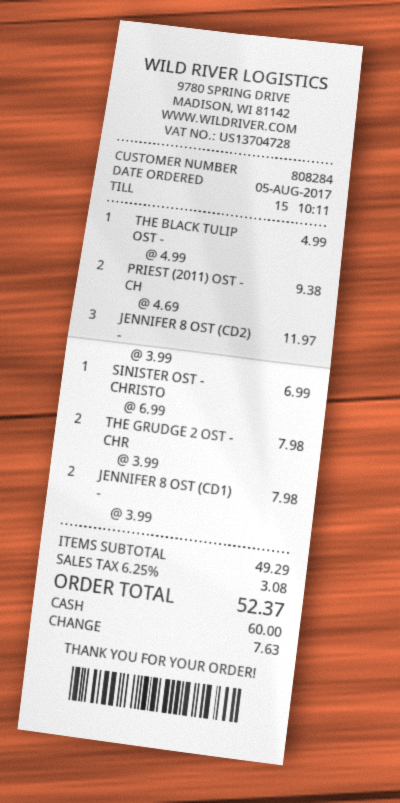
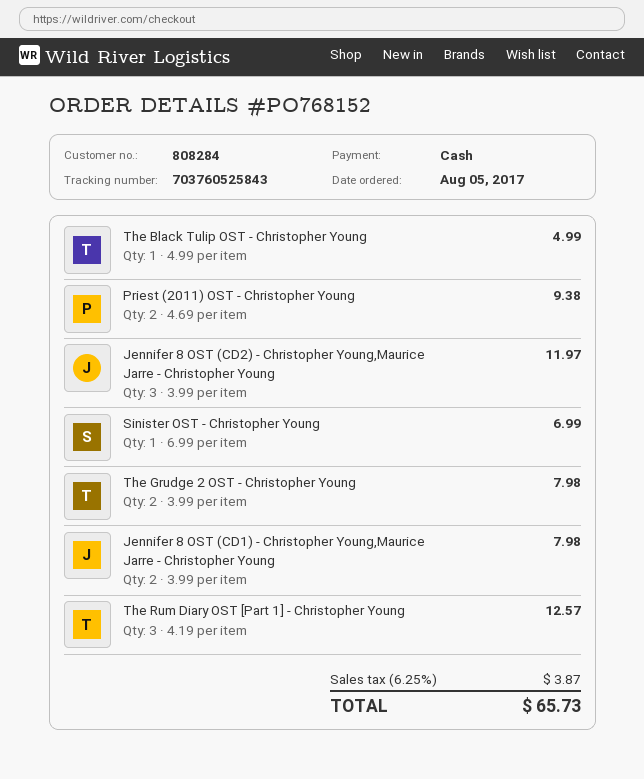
The Rum Diary OST [Part 1] - Christopher Young: none -> 3 x 4.19 = 12.57
tax: 6.25% = 3.08 -> 6.25% = 3.87
total: 52.37 -> 65.73

